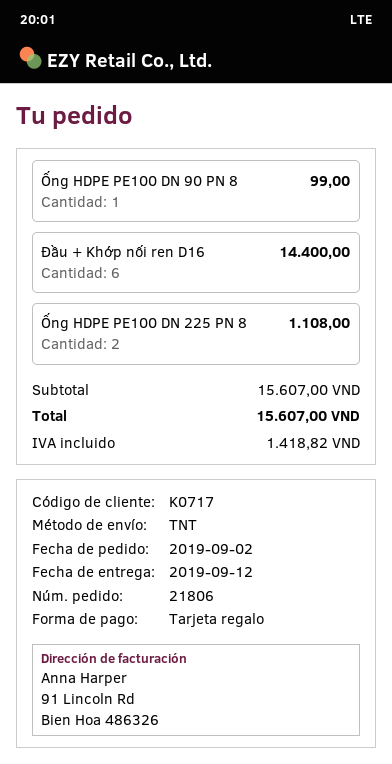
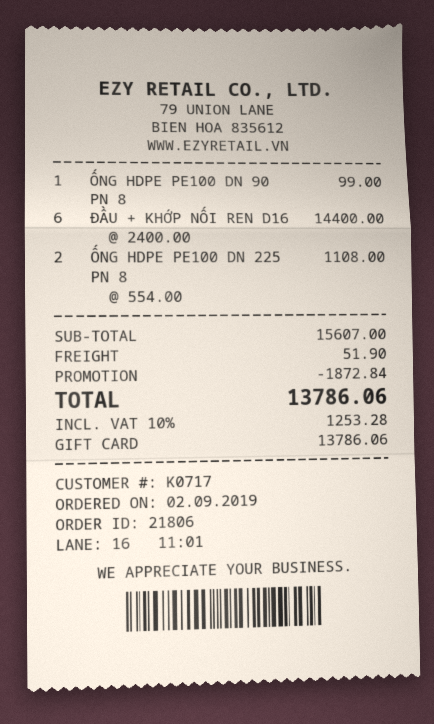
discount: none -> 1872.84
shipping: none -> 51.90
tax: 1418.82 -> 1253.28
total: 15607.00 -> 13786.06

